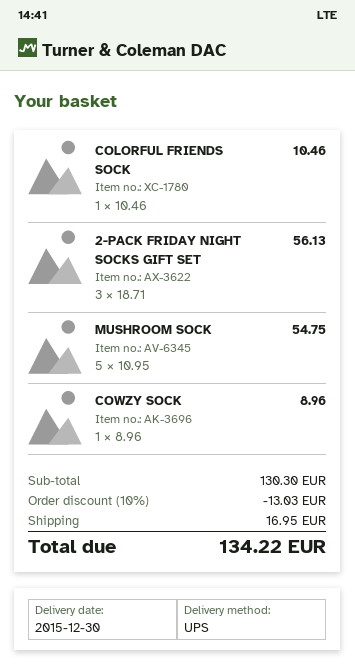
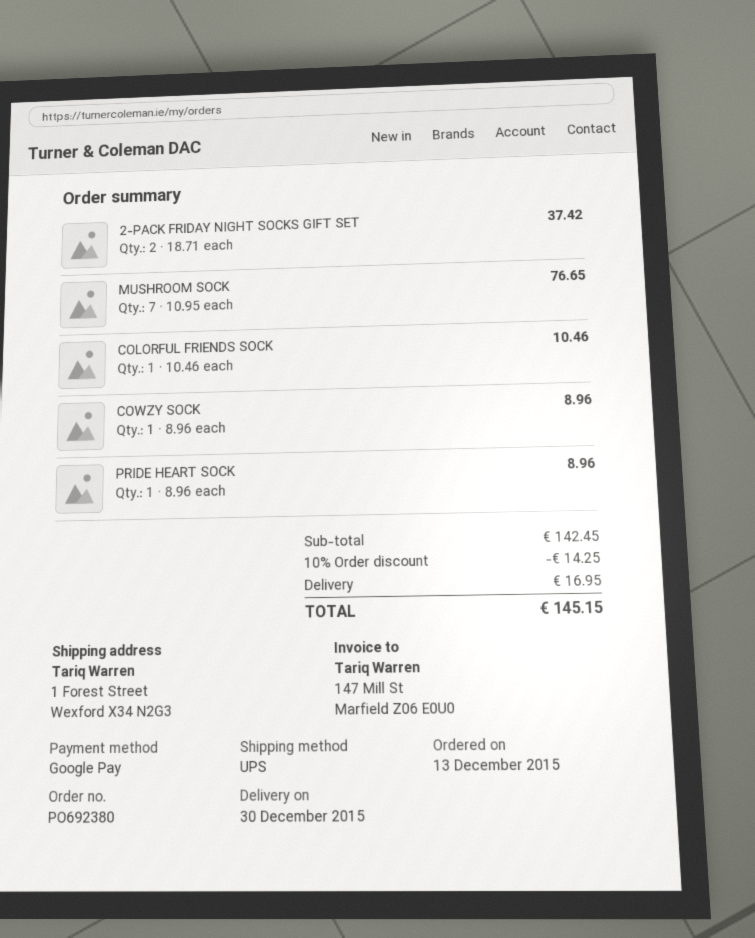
2-PACK FRIDAY NIGHT SOCKS GIFT SET: 3 x 18.71 = 56.13 -> 2 x 18.71 = 37.42
MUSHROOM SOCK: 5 x 10.95 = 54.75 -> 7 x 10.95 = 76.65
PRIDE HEART SOCK: none -> 1 x 8.96 = 8.96
subtotal: 130.30 -> 142.45
discount: 10% = 13.03 -> 10% = 14.25
total: 134.22 -> 145.15

